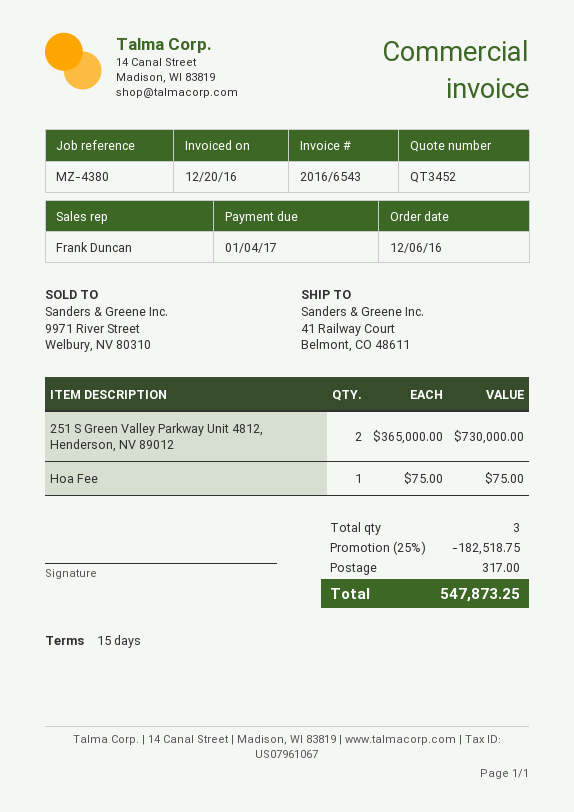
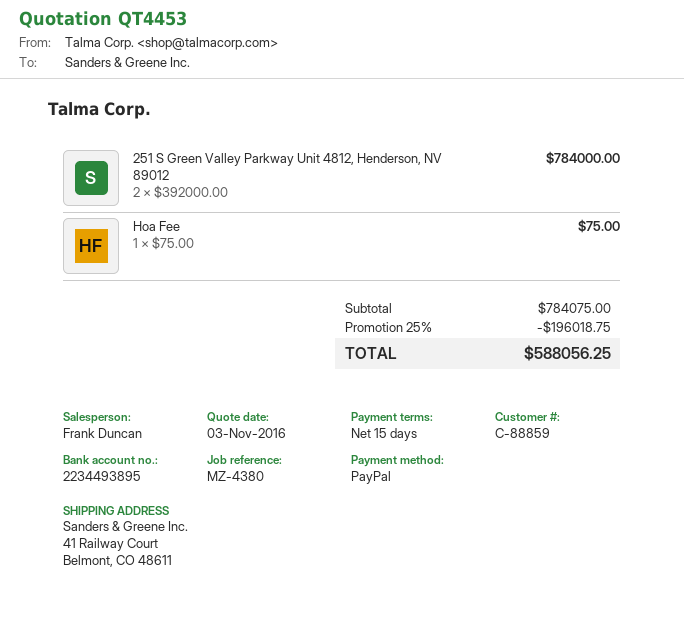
quote number: QT3452 -> QT4453
251 S Green Valley Parkway Unit 4812, Henderson, NV 89012: 2 x 365000.00 = 730000.00 -> 2 x 392000.00 = 784000.00
discount: 25% = 182518.75 -> 25% = 196018.75
shipping: 317.00 -> none
total: 547873.25 -> 588056.25

